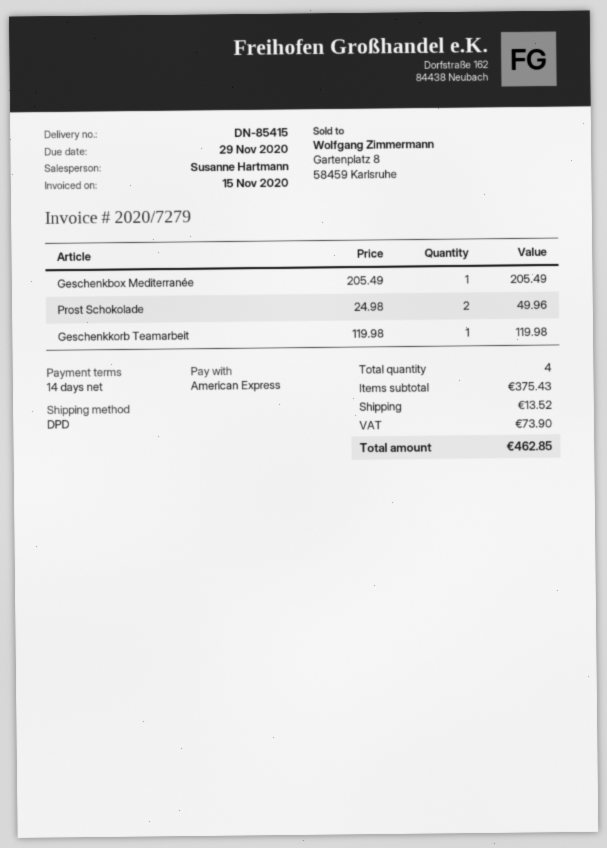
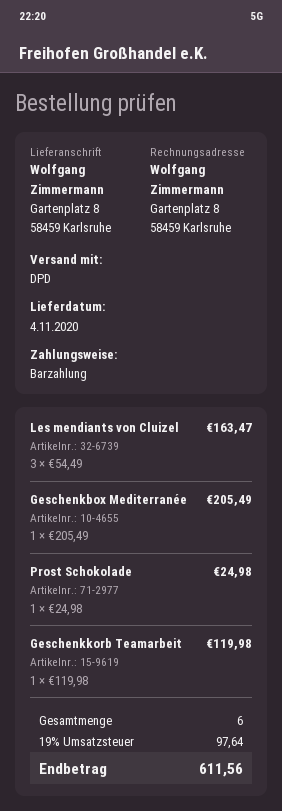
payment method: American Express -> cash
Prost Schokolade: 2 x 24.98 = 49.96 -> 1 x 24.98 = 24.98
Les mendiants von Cluizel: none -> 3 x 54.49 = 163.47
total quantity: 4 -> 6
shipping: 13.52 -> none
tax: 73.90 -> 97.64
total: 462.85 -> 611.56

